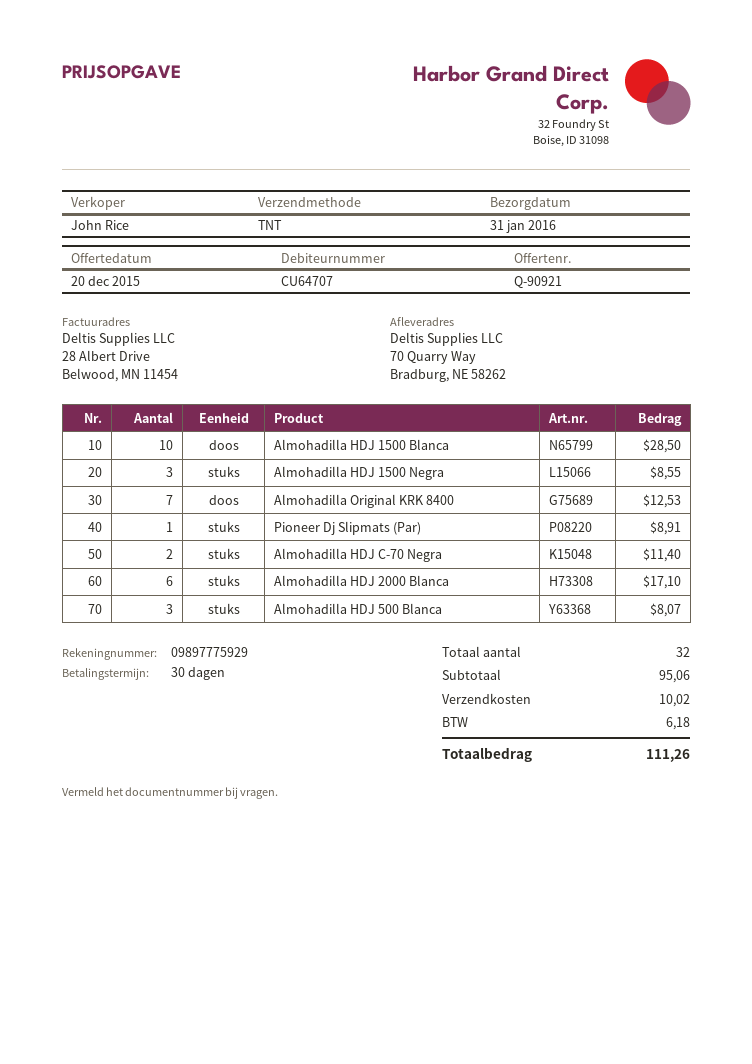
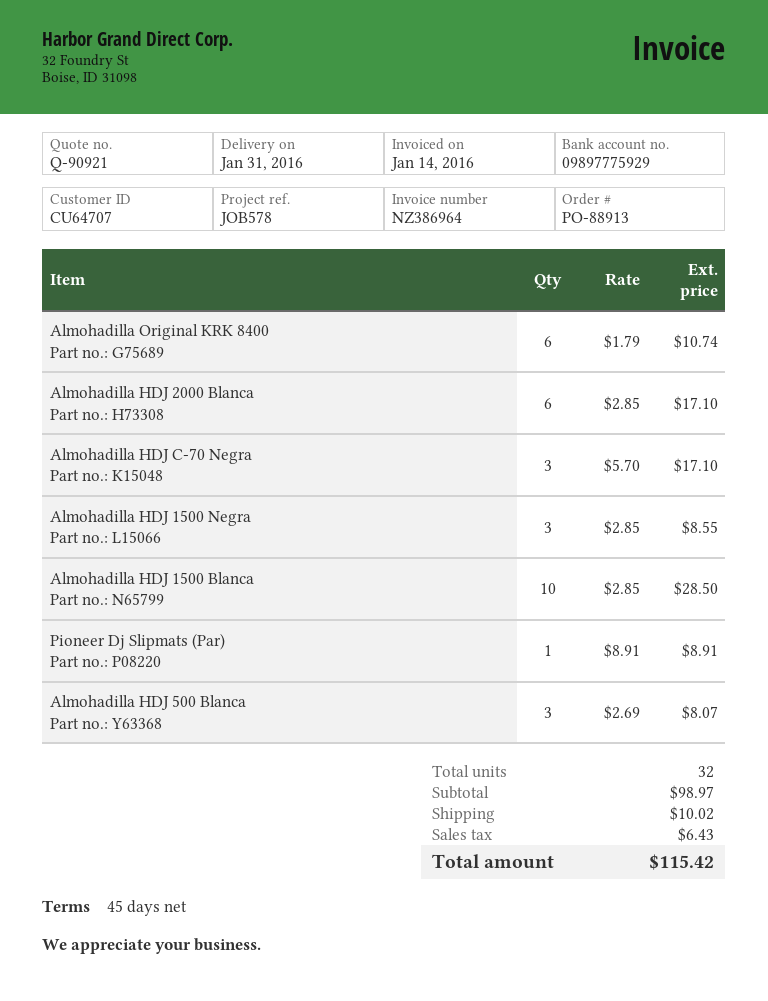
payment terms: 30 days -> 45 days
Almohadilla Original KRK 8400: 7 for 12.53 -> 6 for 10.74
Almohadilla HDJ C-70 Negra: 2 for 11.40 -> 3 for 17.10
subtotal: 95.06 -> 98.97
tax: 6.18 -> 6.43
total: 111.26 -> 115.42

